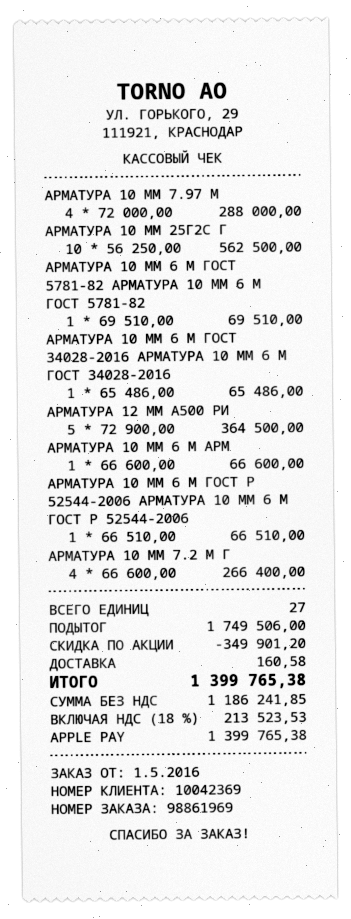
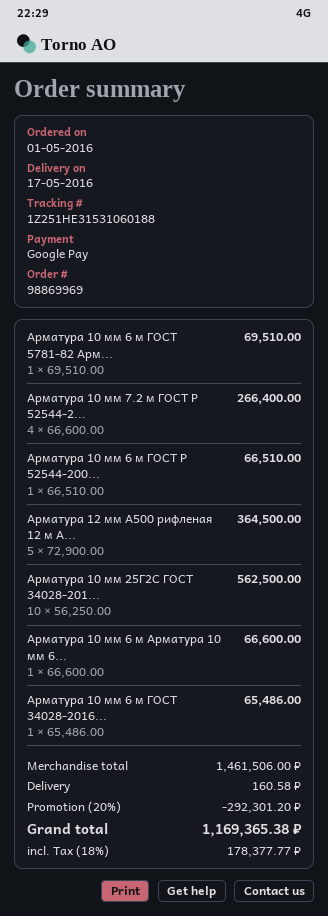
order number: 98861969 -> 98869969
payment method: Apple Pay -> Google Pay
АРМАТУРА 10 ММ 7.97 М: 4 x 72000.00 = 288000.00 -> none
subtotal: 1749506.00 -> 1461506.00
discount: 349901.20 -> 292301.20
tax: 18% = 213523.53 -> 18% = 178377.77
total: 1399765.38 -> 1169365.38

